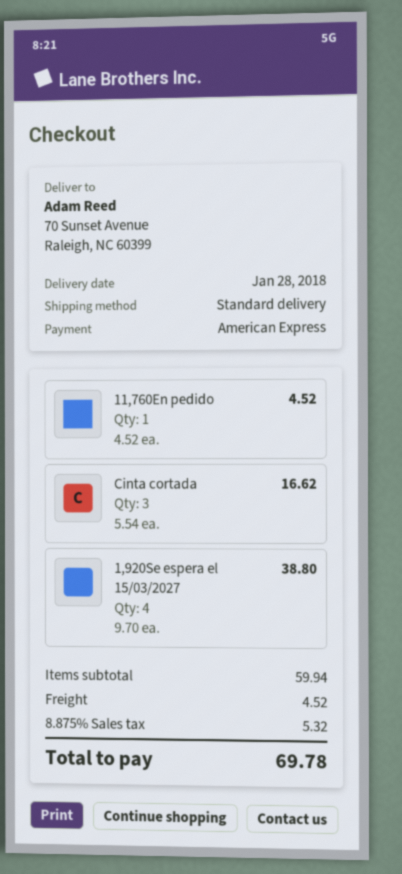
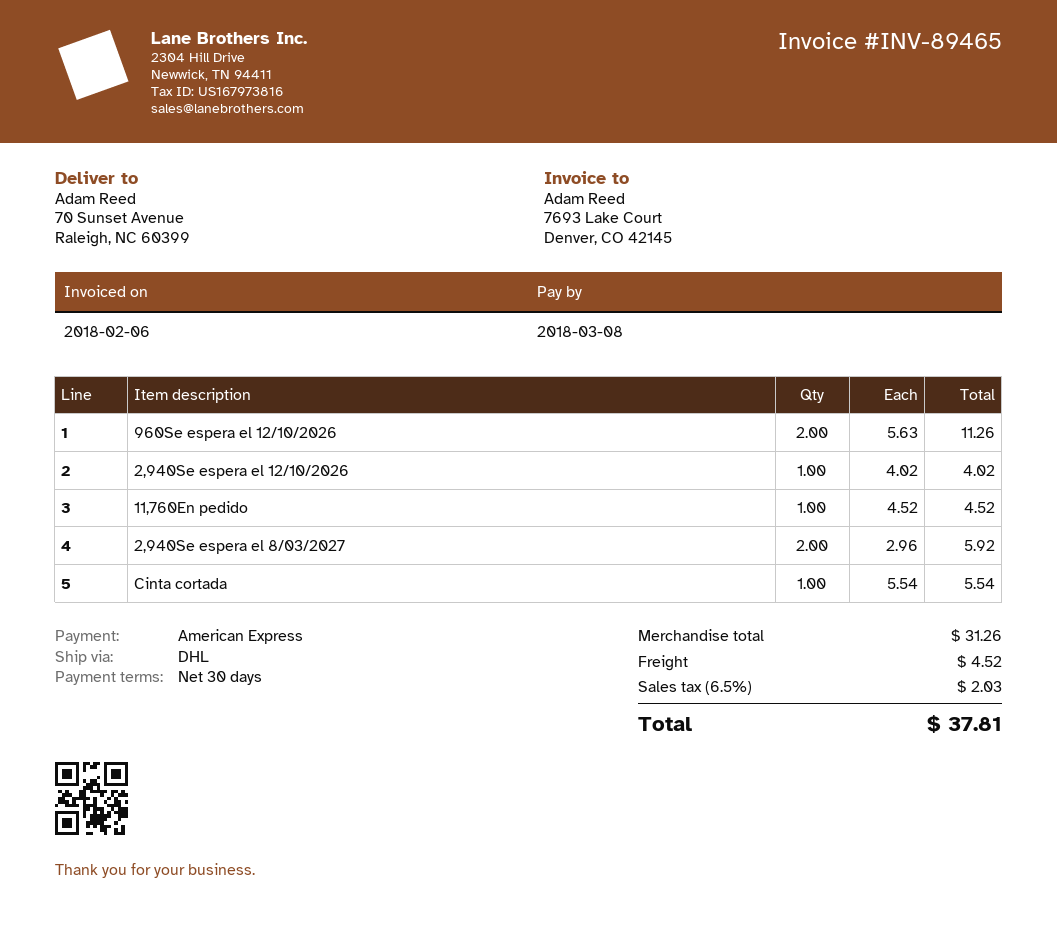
shipping method: standard -> DHL
Cinta cortada: 3 x 5.54 = 16.62 -> 1 x 5.54 = 5.54
1,920Se espera el 15/03/2027: 4 x 9.70 = 38.80 -> none
960Se espera el 12/10/2026: none -> 2 x 5.63 = 11.26
2,940Se espera el 12/10/2026: none -> 1 x 4.02 = 4.02
2,940Se espera el 8/03/2027: none -> 2 x 2.96 = 5.92
subtotal: 59.94 -> 31.26
tax: 8.875% = 5.32 -> 6.5% = 2.03
total: 69.78 -> 37.81

